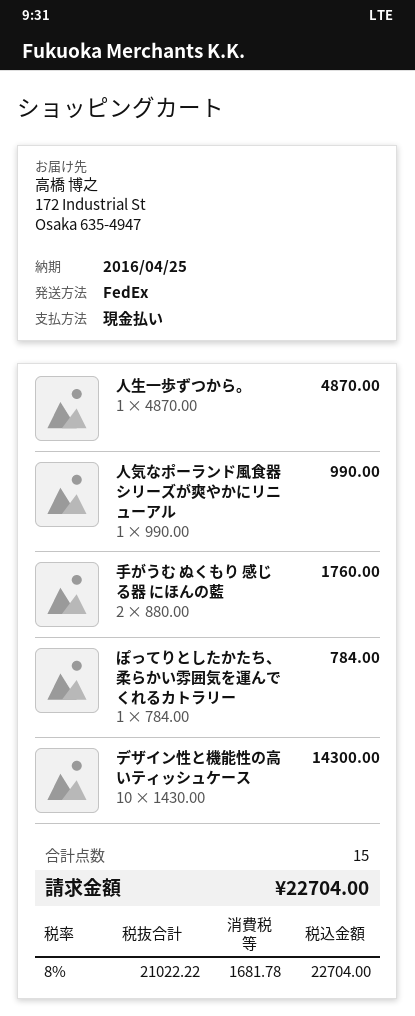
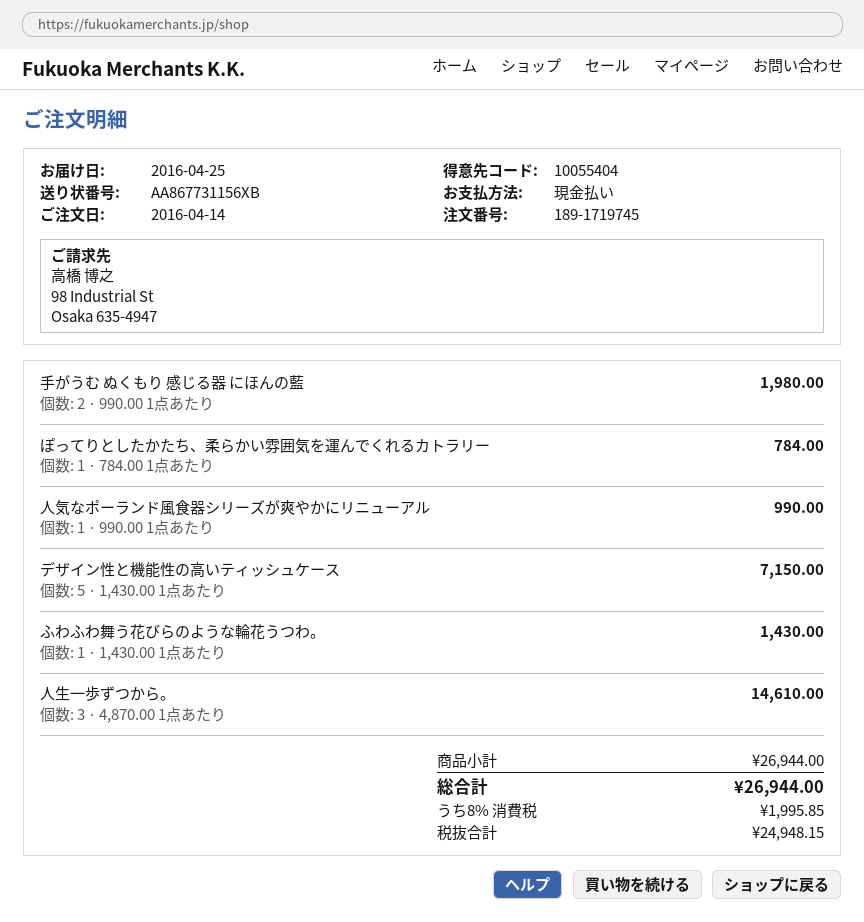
人生一歩ずつから。: 1 x 4870.00 = 4870.00 -> 3 x 4870.00 = 14610.00
手がうむ ぬくもり 感じる器 にほんの藍: 2 x 880.00 = 1760.00 -> 2 x 990.00 = 1980.00
デザイン性と機能性の高いティッシュケース: 10 x 1430.00 = 14300.00 -> 5 x 1430.00 = 7150.00
ふわふわ舞う花びらのような輪花うつわ。: none -> 1 x 1430.00 = 1430.00
net: 21022.22 -> 24948.15
tax: 8% = 1681.78 -> 8% = 1995.85
total: 22704.00 -> 26944.00

